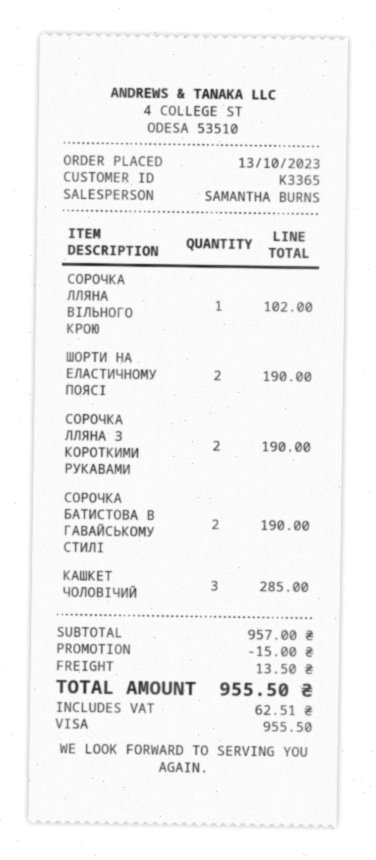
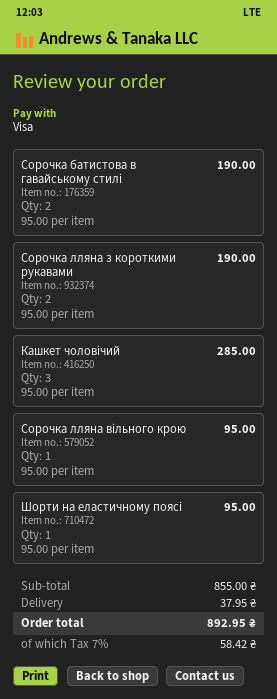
СОРОЧКА ЛЛЯНА ВІЛЬНОГО КРОЮ: 1 for 102.00 -> 1 for 95.00
ШОРТИ НА ЕЛАСТИЧНОМУ ПОЯСІ: 2 for 190.00 -> 1 for 95.00
subtotal: 957.00 -> 855.00
discount: 15.00 -> none
shipping: 13.50 -> 37.95
tax: 62.51 -> 58.42
total: 955.50 -> 892.95

